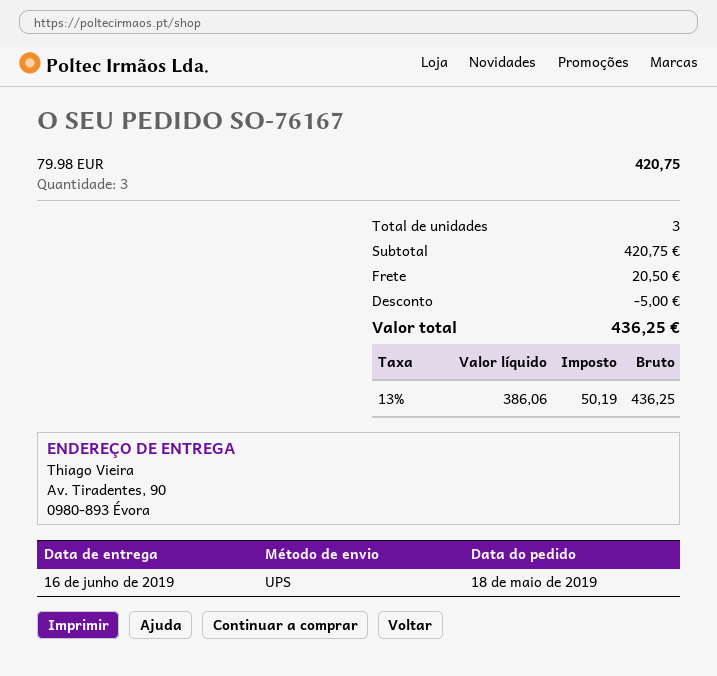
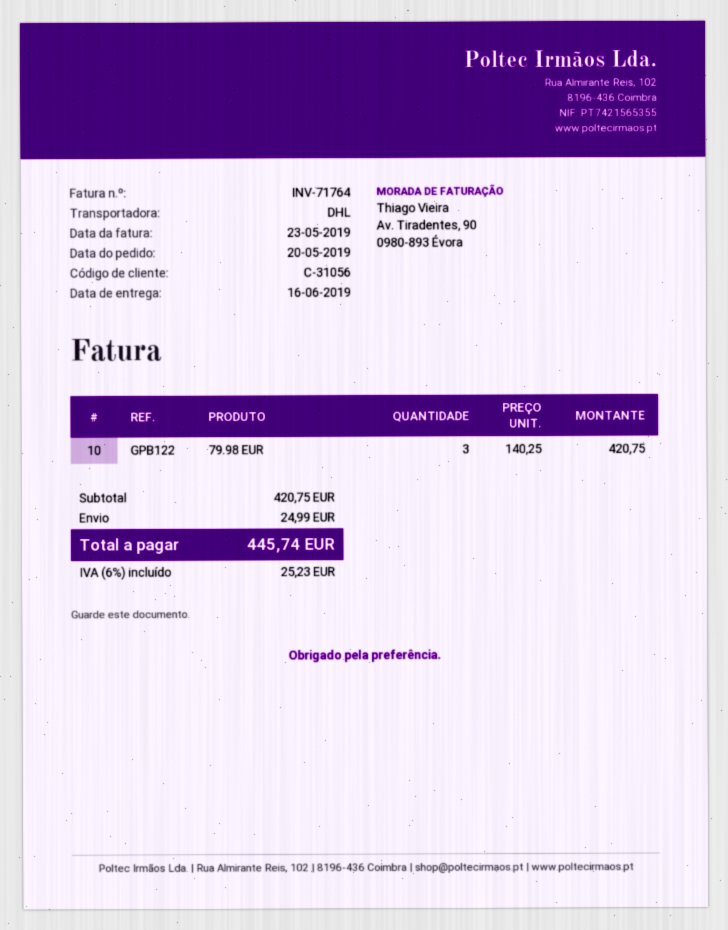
order date: 2019-05-18 -> 2019-05-20
shipping method: UPS -> DHL
discount: 5.00 -> none
shipping: 20.50 -> 24.99
tax: 13% = 50.19 -> 6% = 25.23
total: 436.25 -> 445.74

